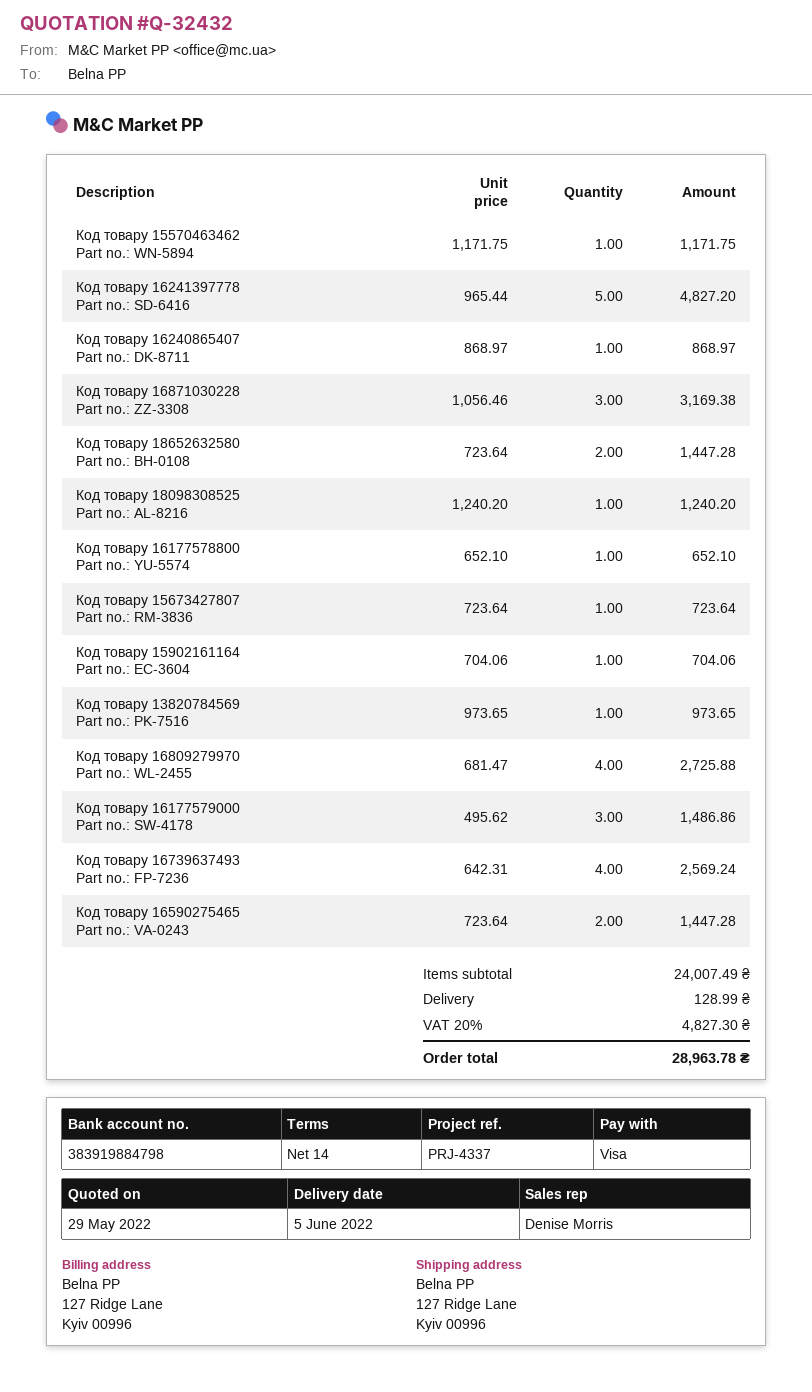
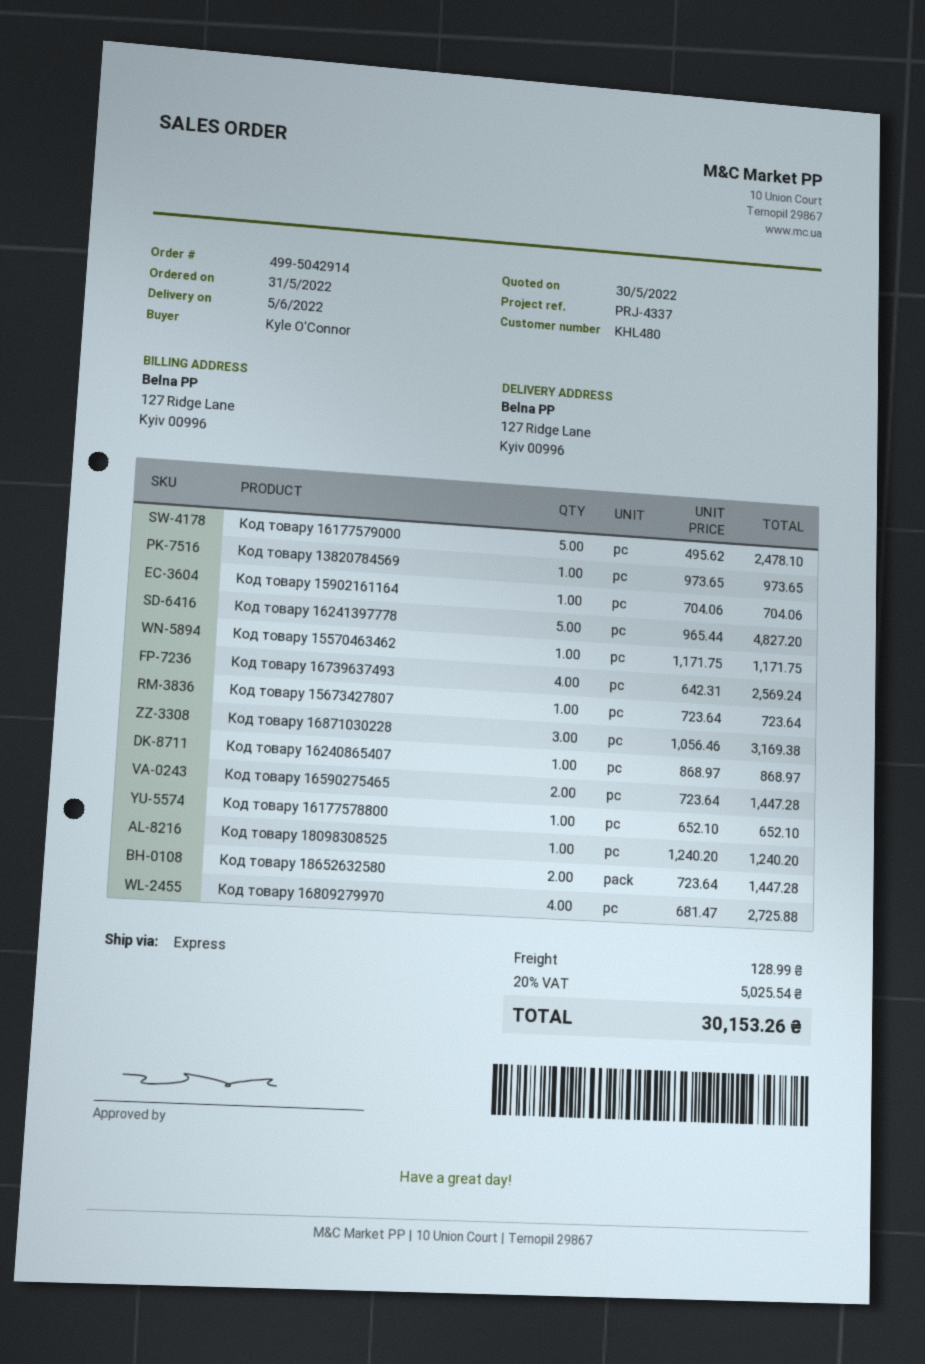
quote date: 2022-05-29 -> 2022-05-30
Код товару 16177579000: 3 x 495.62 = 1486.86 -> 5 x 495.62 = 2478.10
tax: 20% = 4827.30 -> 20% = 5025.54
total: 28963.78 -> 30153.26

